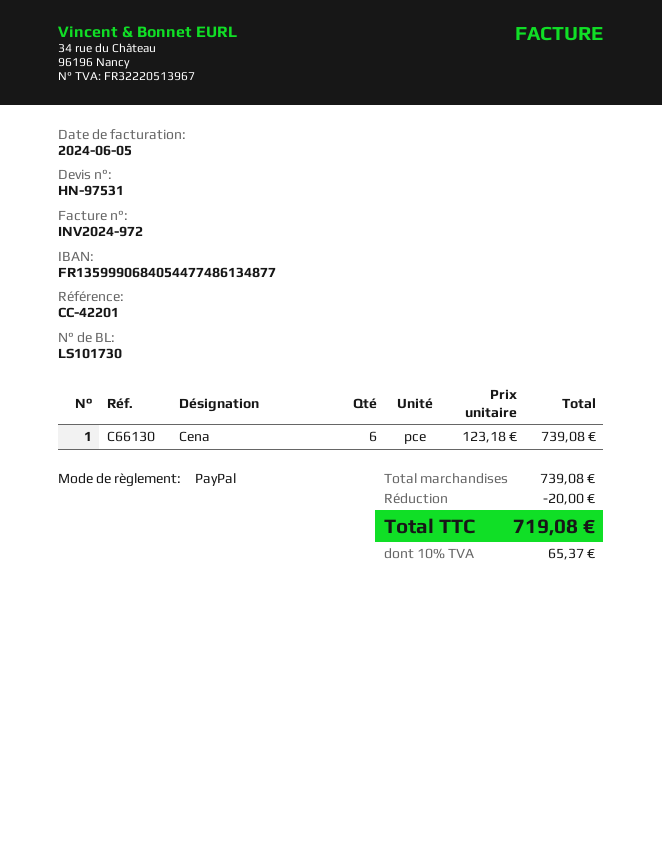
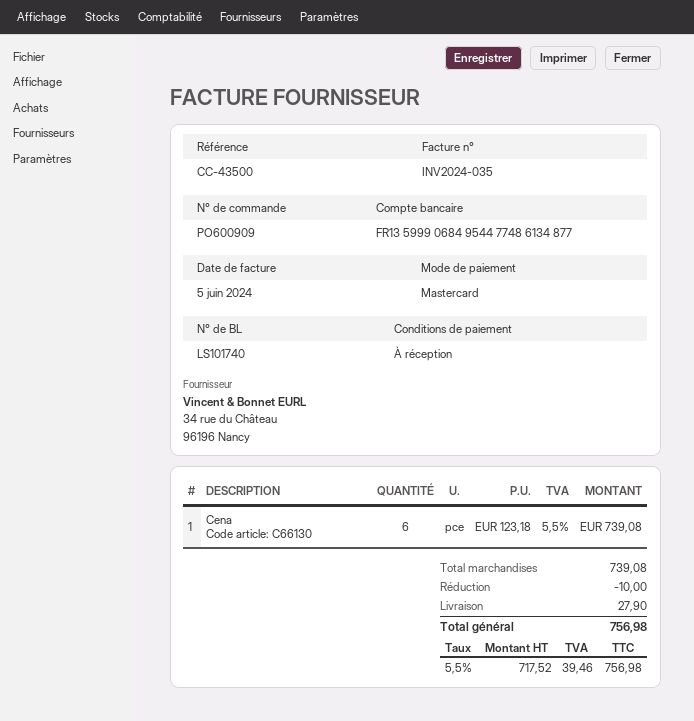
delivery note number: LS101730 -> LS101740
invoice number: INV2024-972 -> INV2024-035
reference: CC-42201 -> CC-43500
payment method: PayPal -> Mastercard
bank account: FR1359990684054477486134877 -> FR1359990684954477486134877
discount: 20.00 -> 10.00
shipping: none -> 27.90
tax: 10% = 65.37 -> 5.5% = 39.46
total: 719.08 -> 756.98

